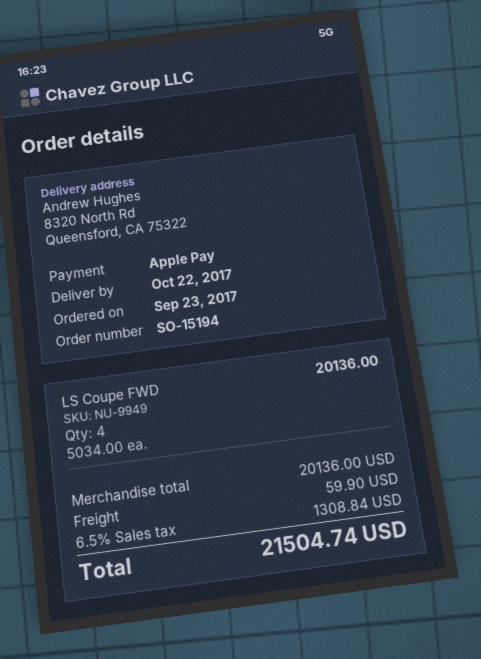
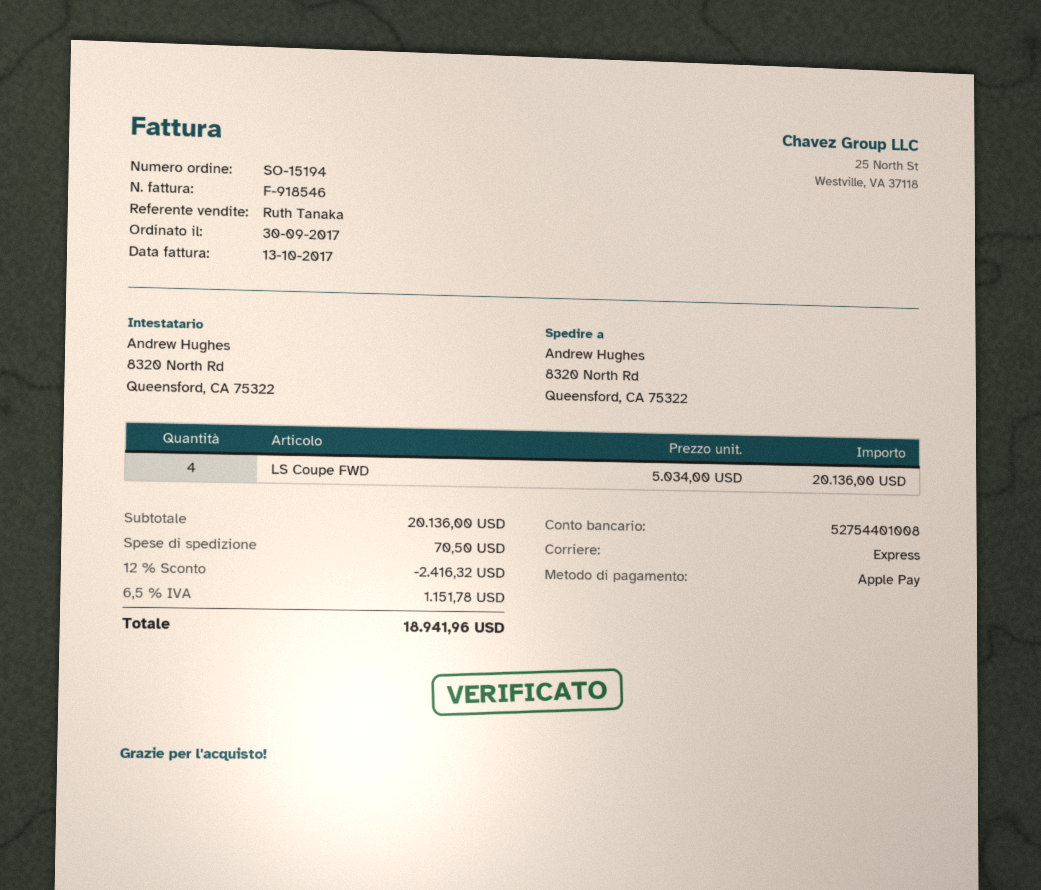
order date: 2017-09-23 -> 2017-09-30
discount: none -> 12% = 2416.32
shipping: 59.90 -> 70.50
tax: 6.5% = 1308.84 -> 6.5% = 1151.78
total: 21504.74 -> 18941.96

